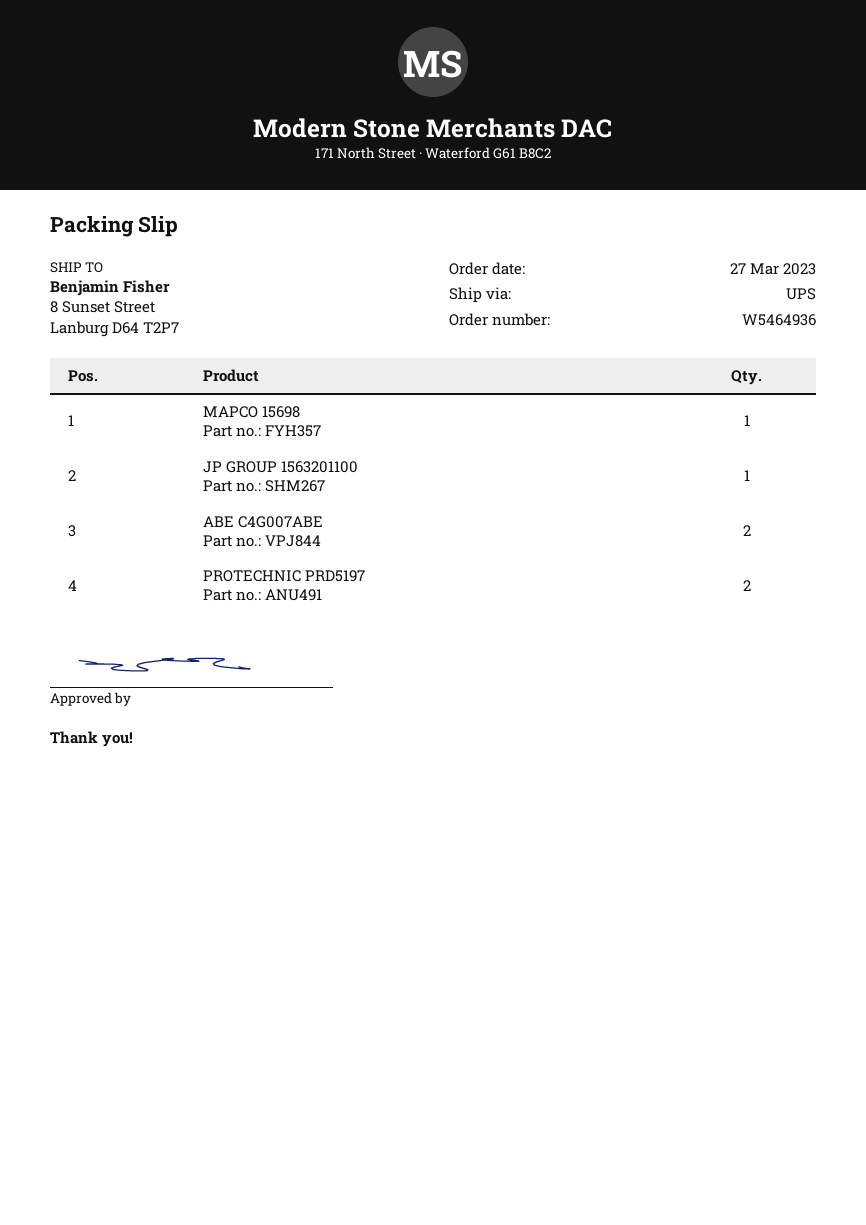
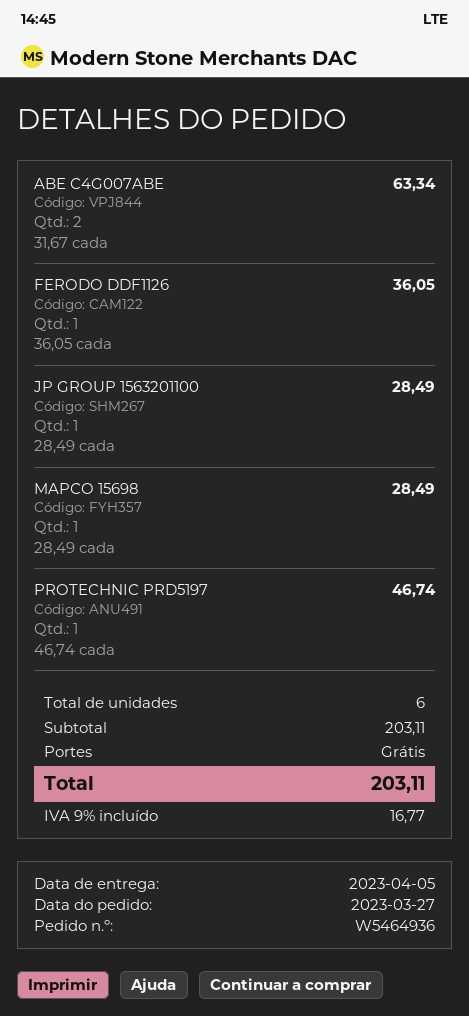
PROTECHNIC PRD5197: 2 -> 1
FERODO DDF1126: none -> 1

